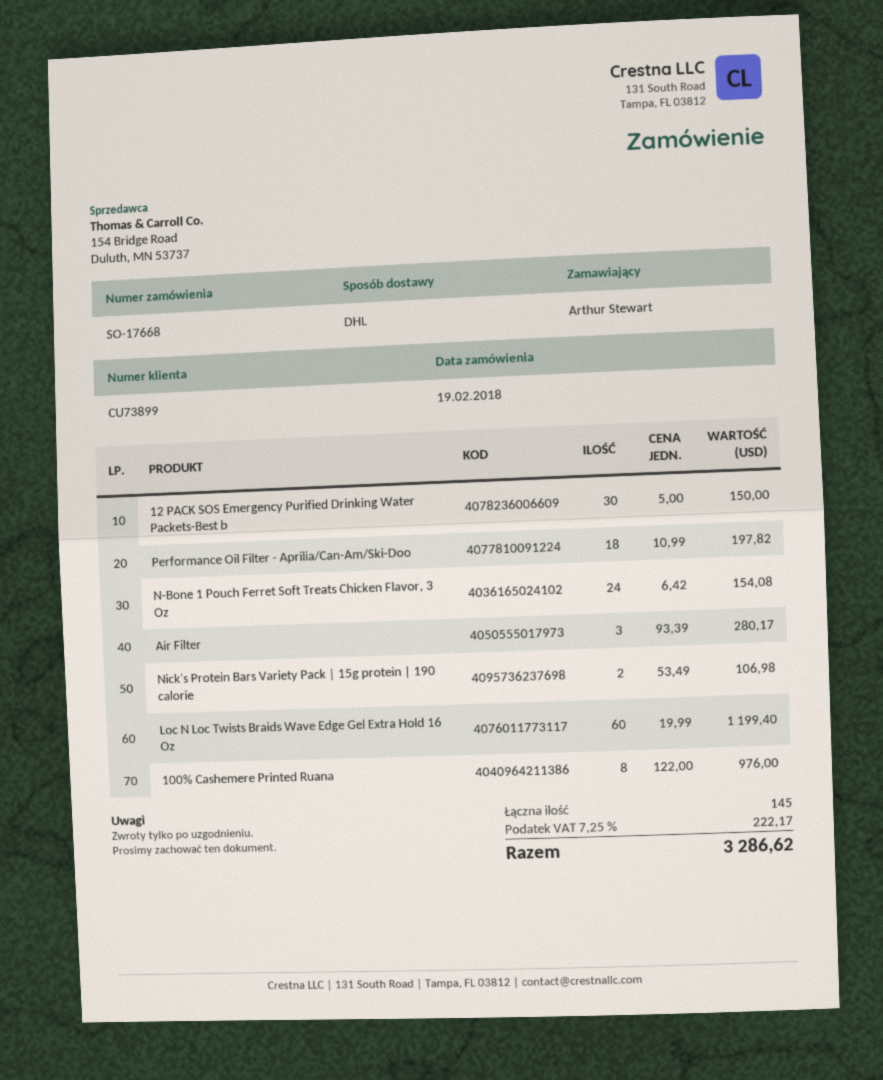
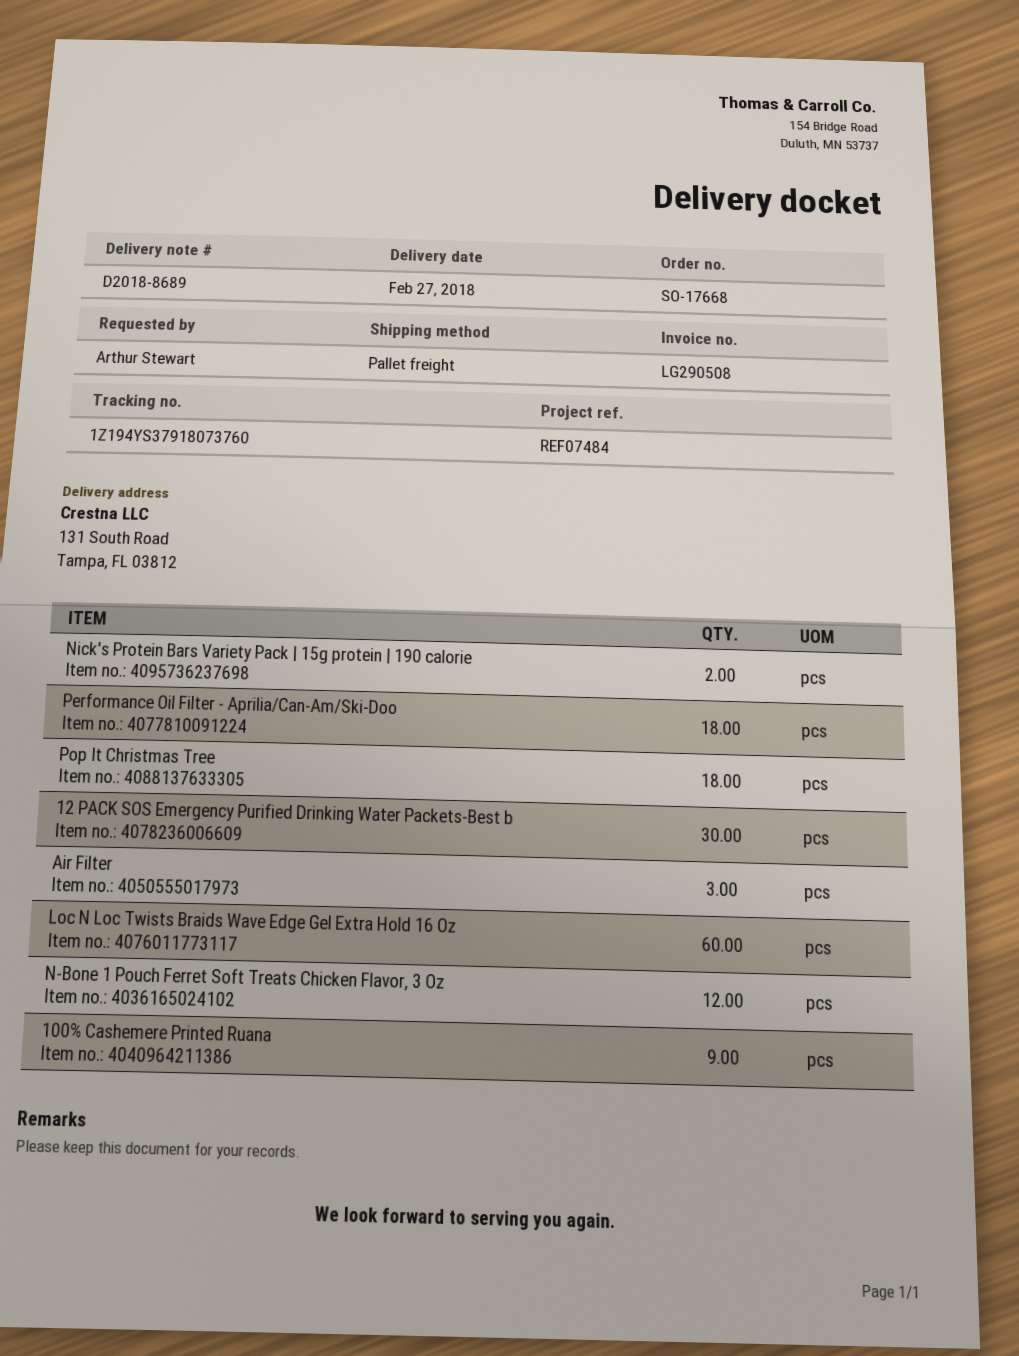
shipping method: DHL -> pallet freight
N-Bone 1 Pouch Ferret Soft Treats Chicken Flavor, 3 Oz: 24 -> 12
100% Cashemere Printed Ruana: 8 -> 9
Pop It Christmas Tree: none -> 18

